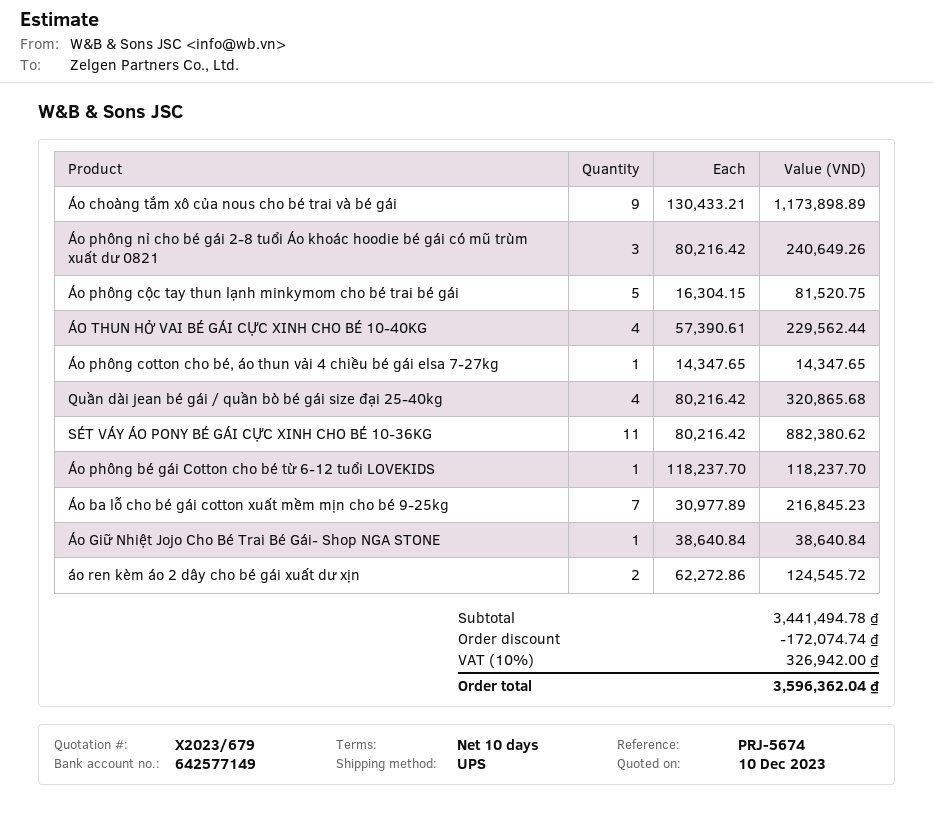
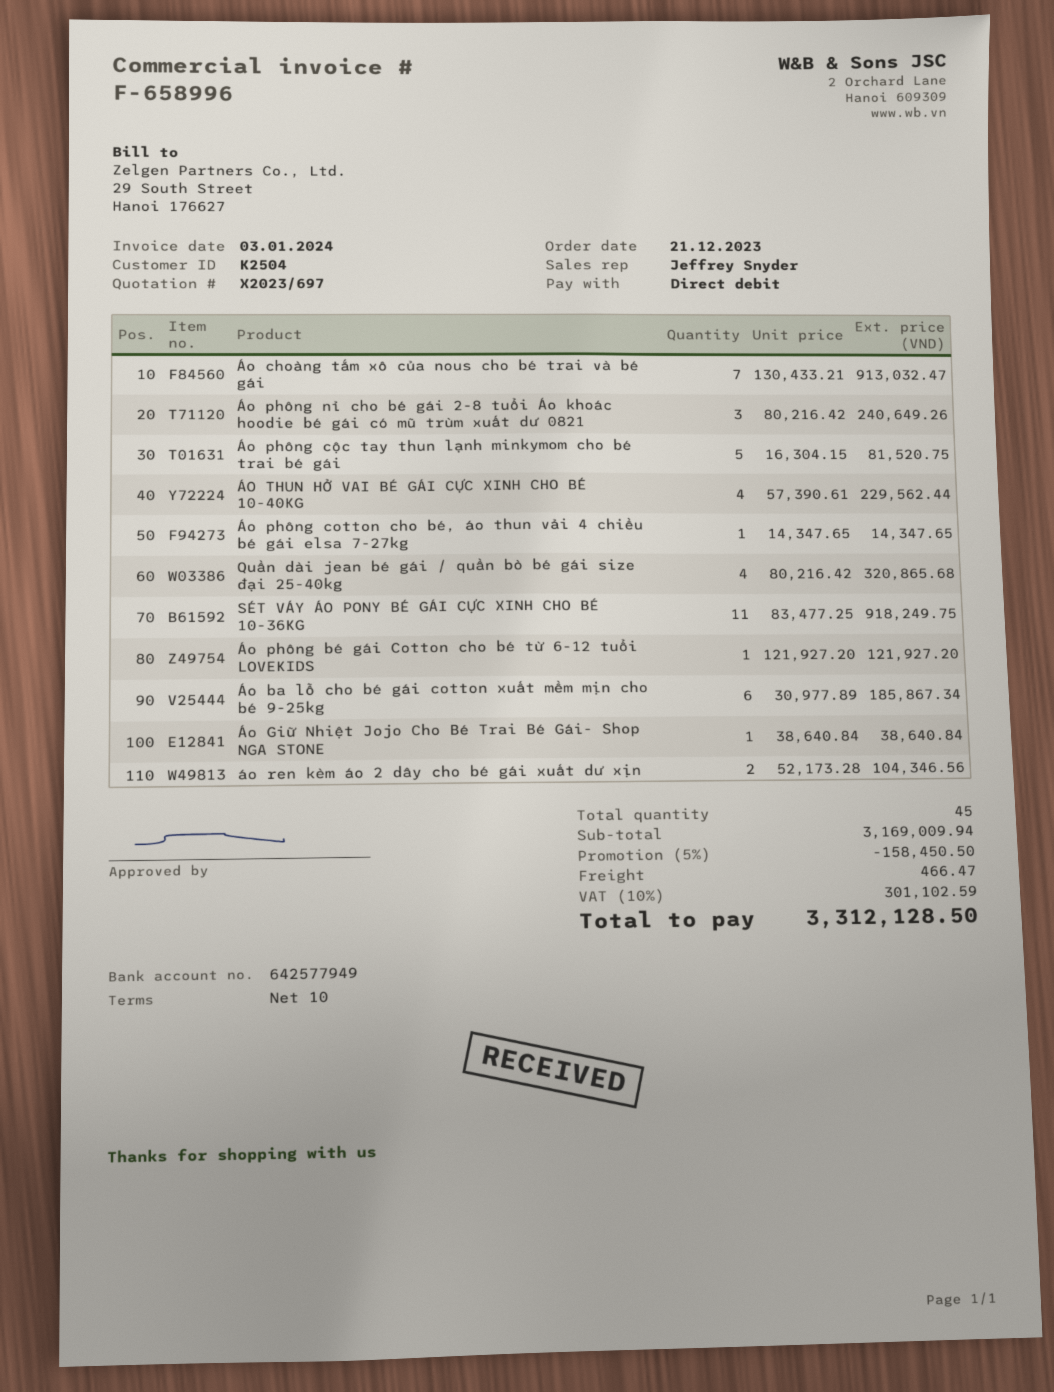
quote number: X2023/679 -> X2023/697
bank account: 642577149 -> 642577949
Áo choàng tắm xô của nous cho bé trai và bé gái: 9 x 130433.21 = 1173898.89 -> 7 x 130433.21 = 913032.47
SÉT VÁY ÁO PONY BÉ GÁI CỰC XINH CHO BÉ 10-36KG: 11 x 80216.42 = 882380.62 -> 11 x 83477.25 = 918249.75
Áo phông bé gái Cotton cho bé từ 6-12 tuổi LOVEKIDS: 1 x 118237.70 = 118237.70 -> 1 x 121927.20 = 121927.20
Áo ba lỗ cho bé gái cotton xuất mềm mịn cho bé 9-25kg: 7 x 30977.89 = 216845.23 -> 6 x 30977.89 = 185867.34
áo ren kèm áo 2 dây cho bé gái xuất dư xịn: 2 x 62272.86 = 124545.72 -> 2 x 52173.28 = 104346.56
subtotal: 3441494.78 -> 3169009.94
discount: 172074.74 -> 158450.50
shipping: none -> 466.47
tax: 10% = 326942.00 -> 10% = 301102.59
total: 3596362.04 -> 3312128.50

